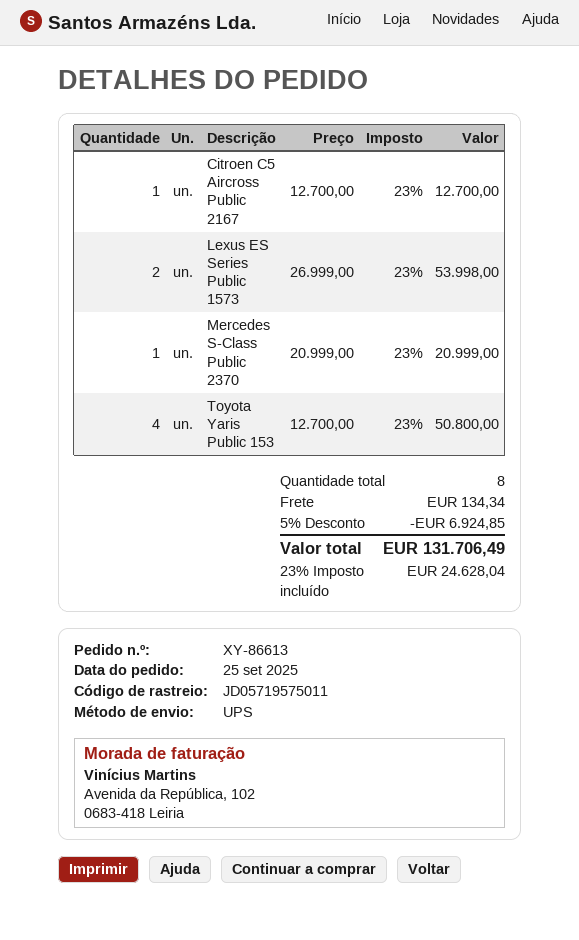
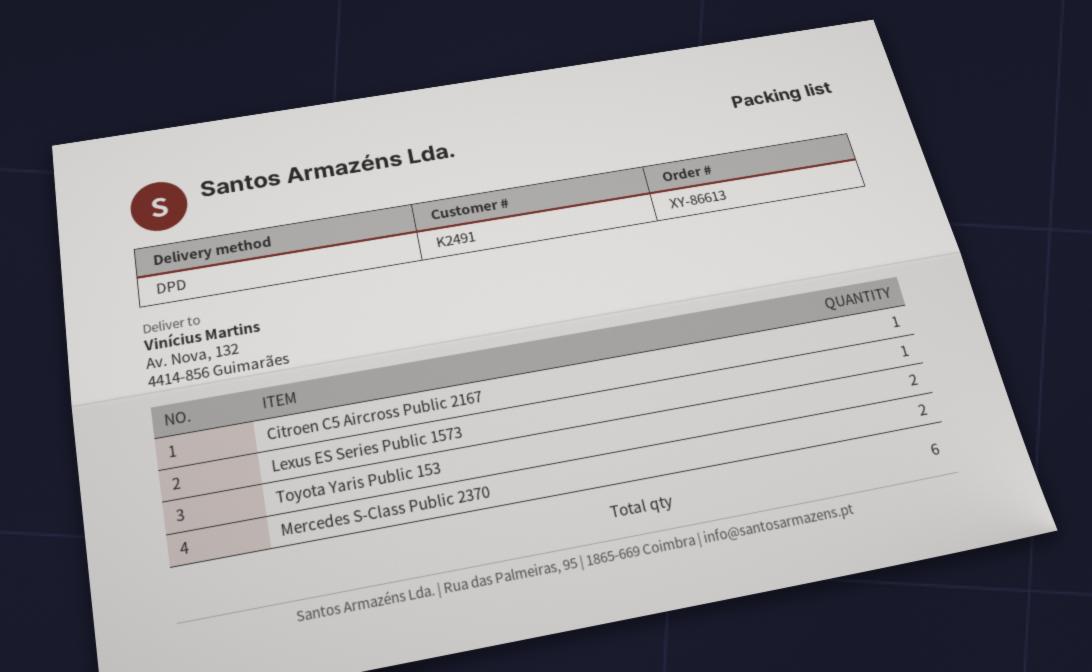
shipping method: UPS -> DPD
Lexus ES Series Public 1573: 2 -> 1
Mercedes S-Class Public 2370: 1 -> 2
Toyota Yaris Public 153: 4 -> 2
total quantity: 8 -> 6

